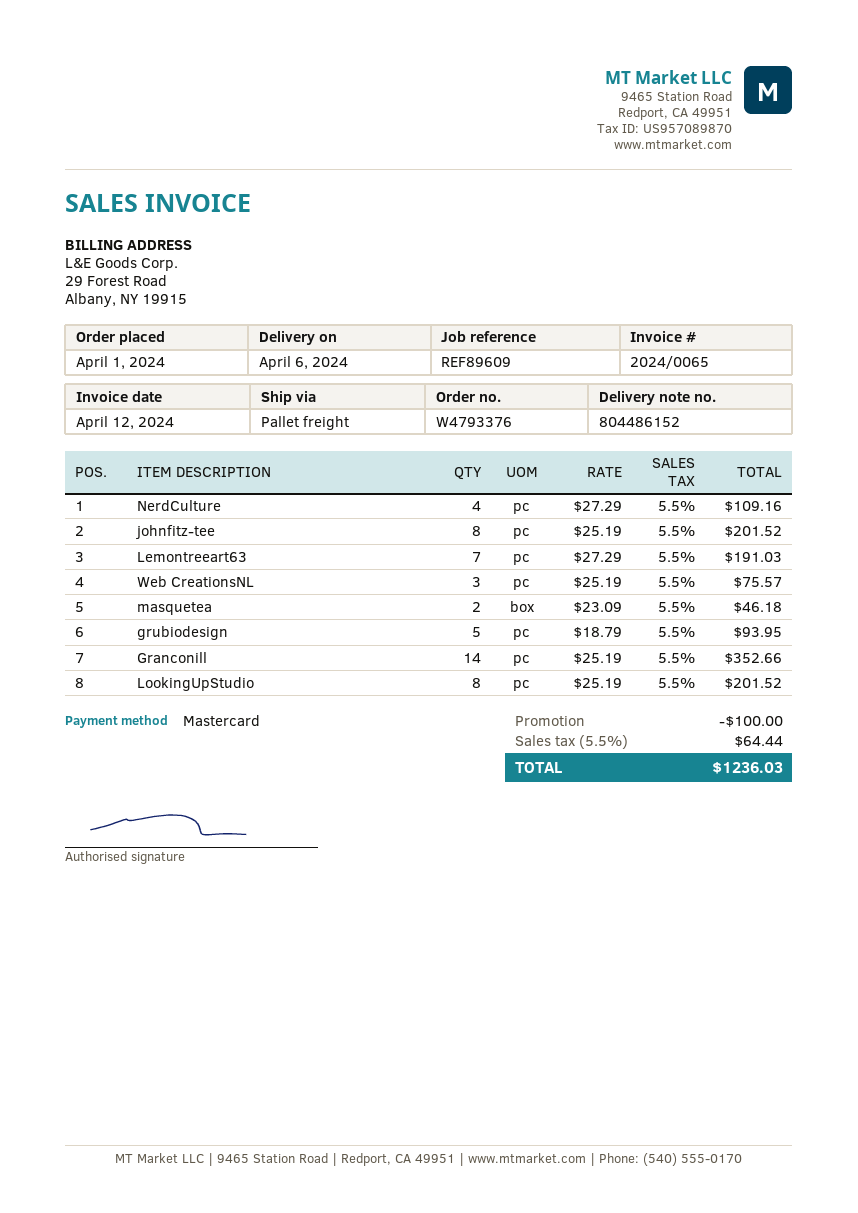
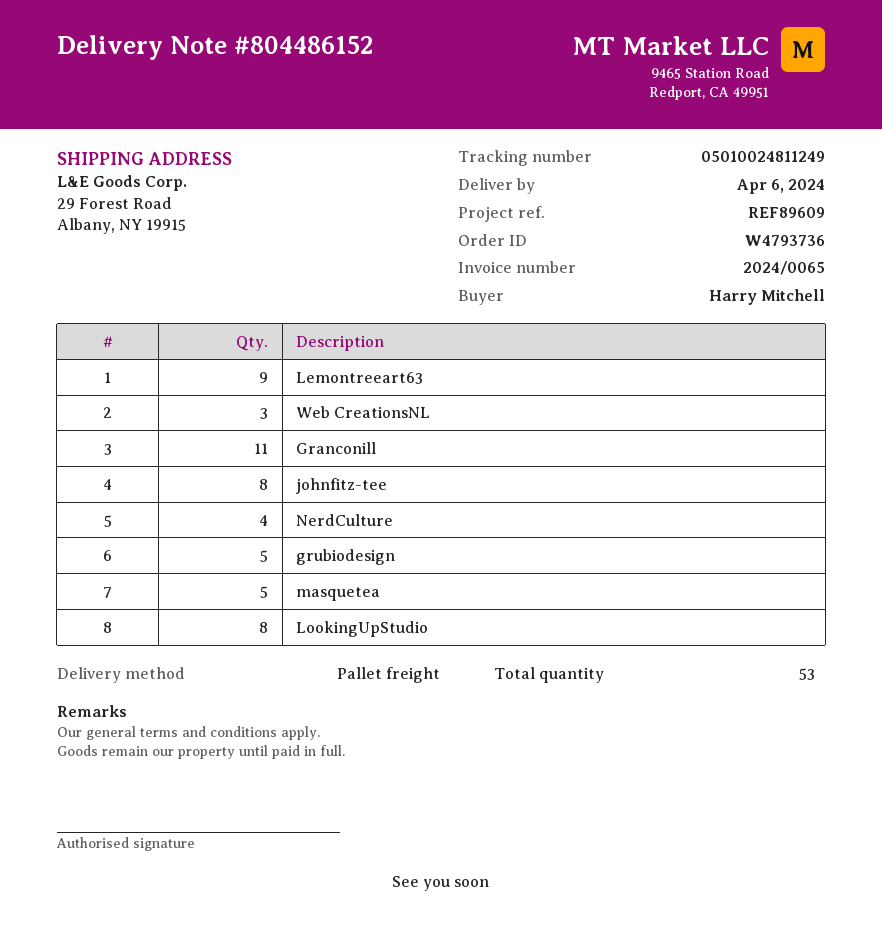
order number: W4793376 -> W4793736
Lemontreeart63: 7 -> 9
masquetea: 2 -> 5
Granconill: 14 -> 11

